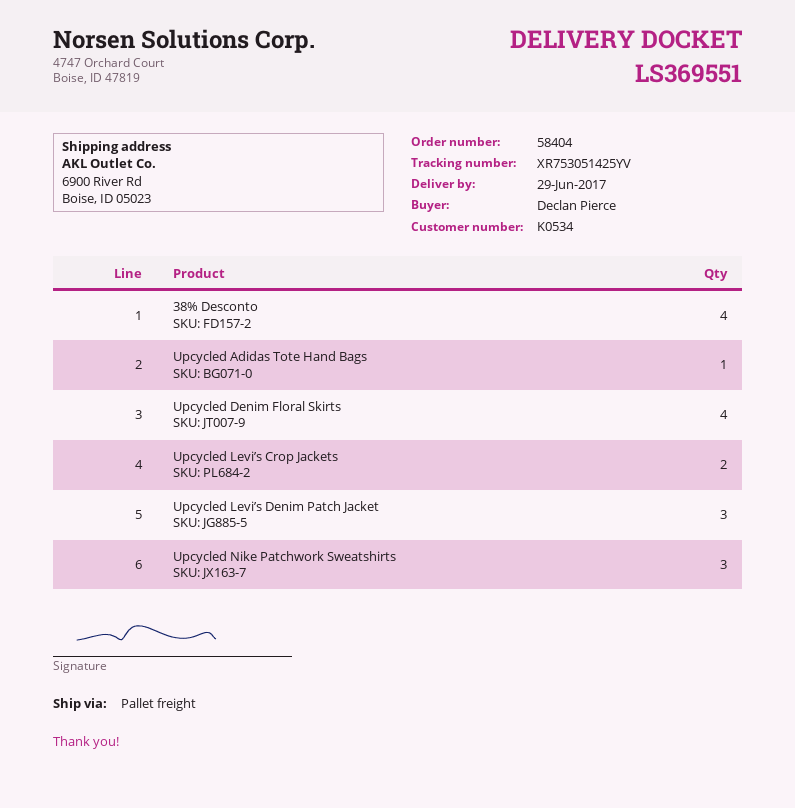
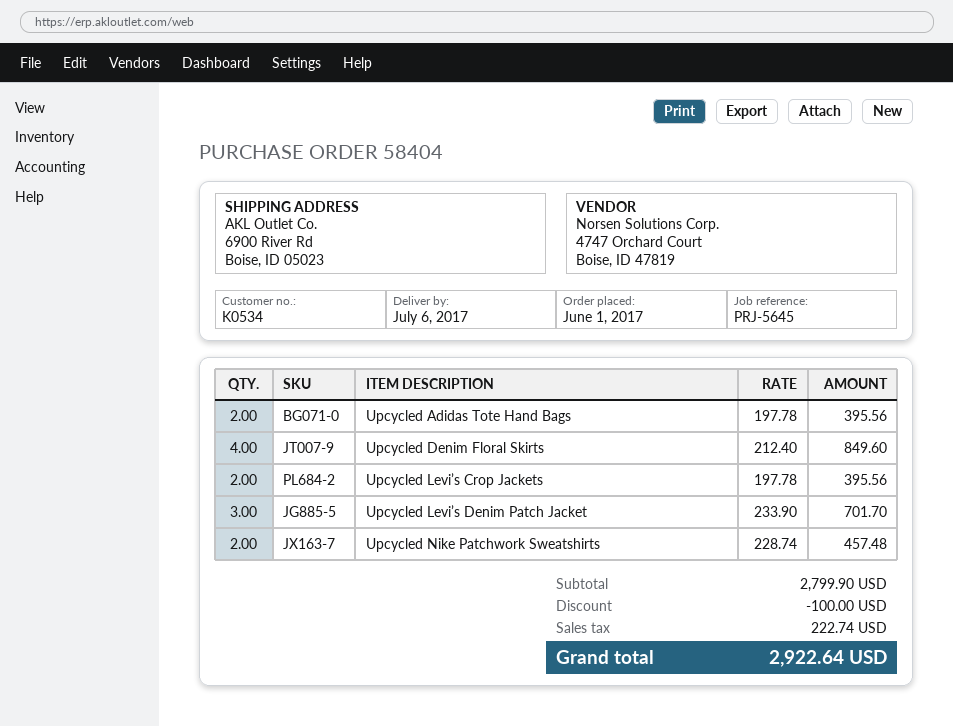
delivery date: 2017-06-29 -> 2017-07-06
38% Desconto: 4 -> none
Upcycled Adidas Tote Hand Bags: 1 -> 2
Upcycled Nike Patchwork Sweatshirts: 3 -> 2

